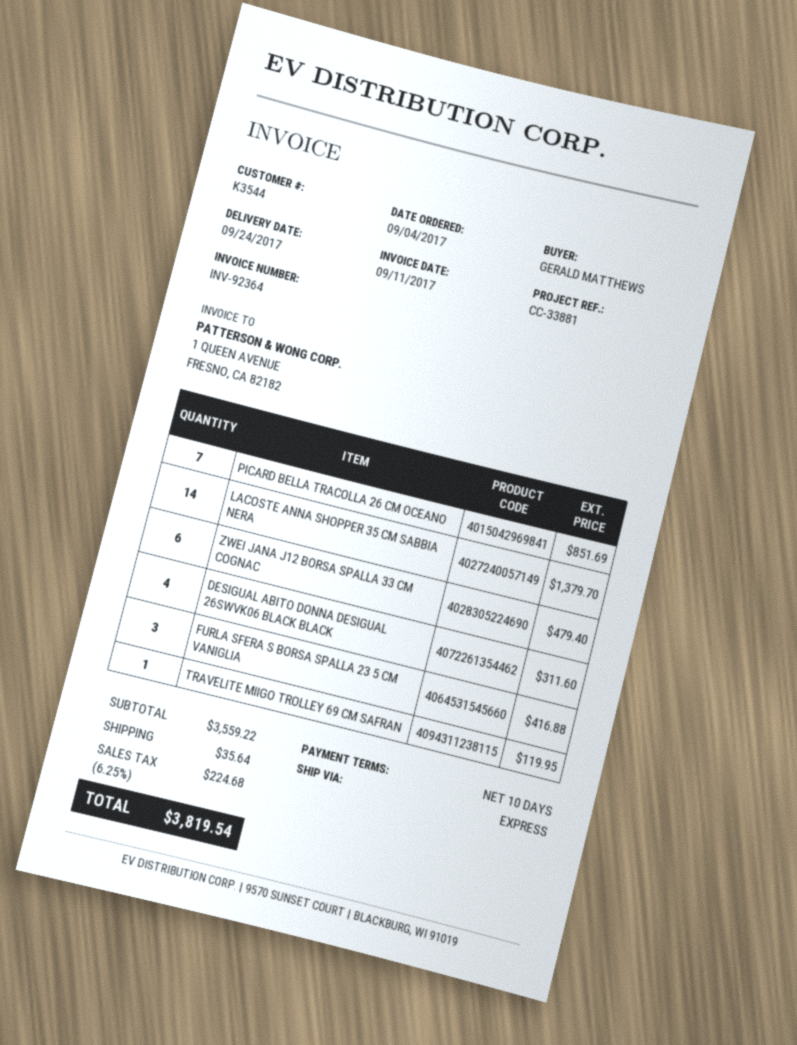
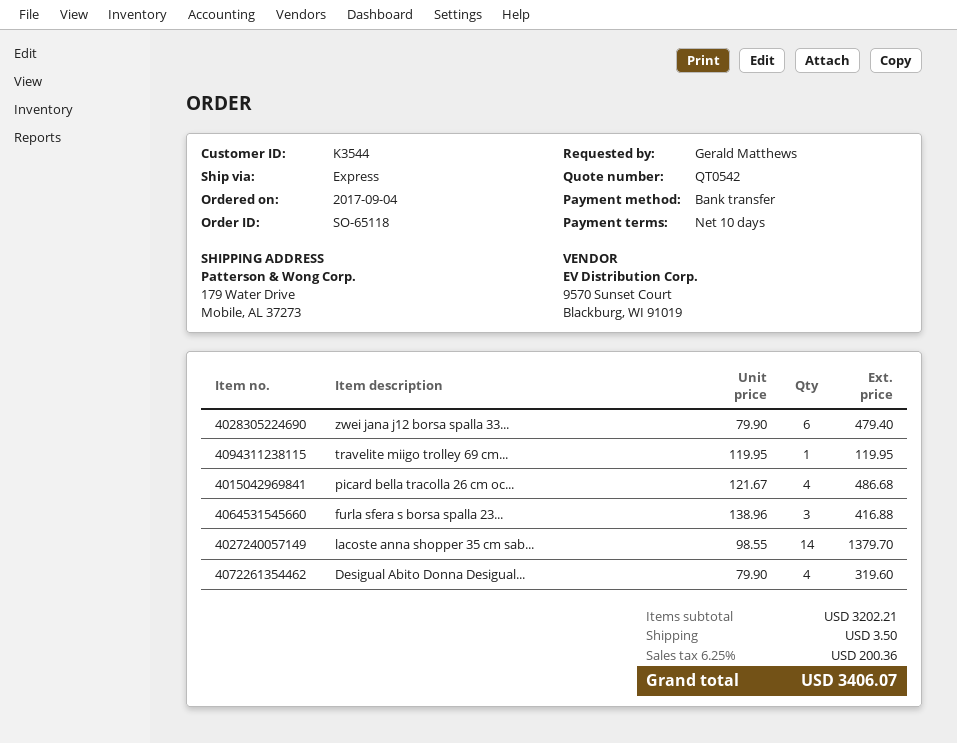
PICARD BELLA TRACOLLA 26 CM OCEANO: 7 for 851.69 -> 4 for 486.68
DESIGUAL ABITO DONNA DESIGUAL 26SWVK06 BLACK BLACK: 4 for 311.60 -> 4 for 319.60
subtotal: 3559.22 -> 3202.21
shipping: 35.64 -> 3.50
tax: 6.25% = 224.68 -> 6.25% = 200.36
total: 3819.54 -> 3406.07

